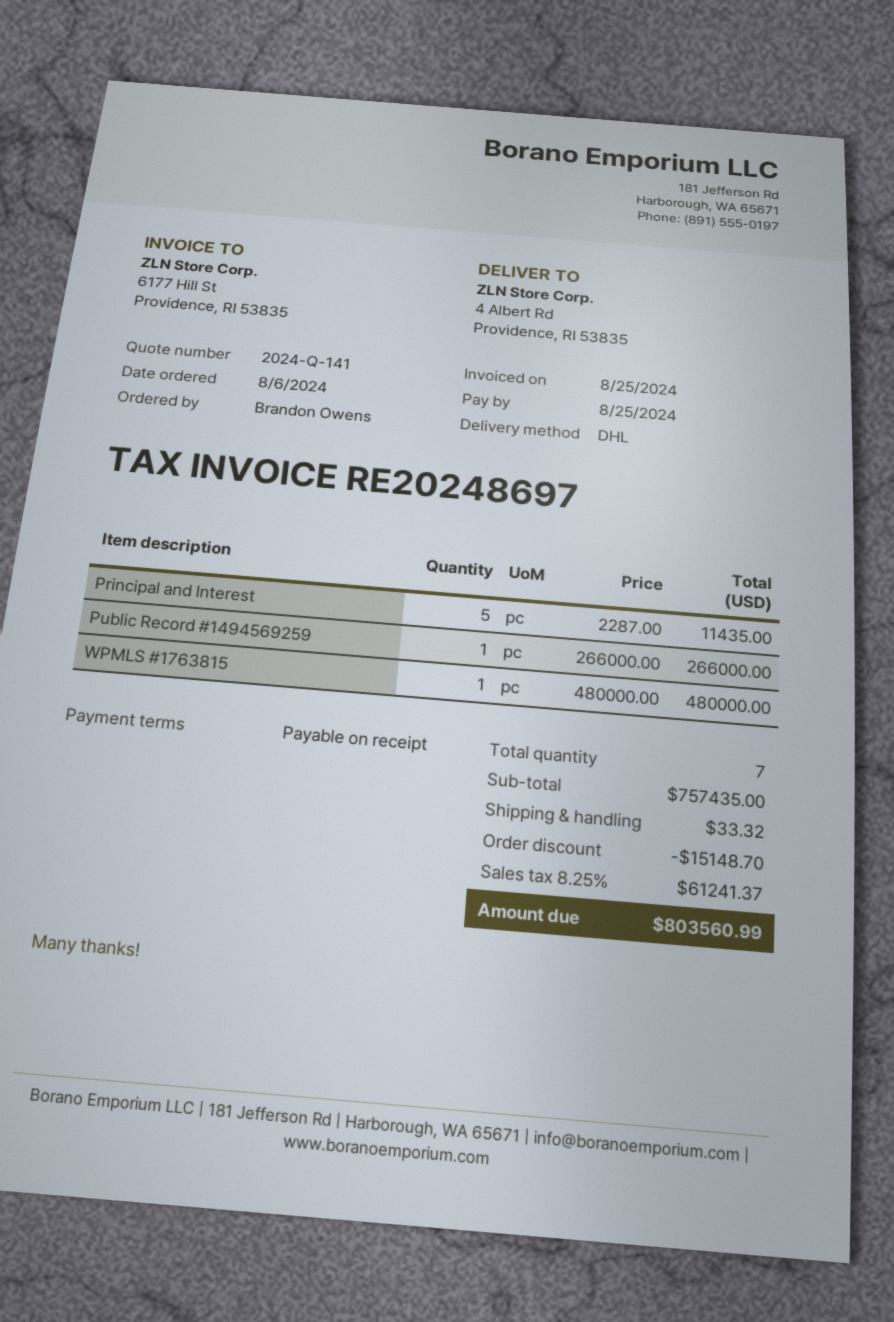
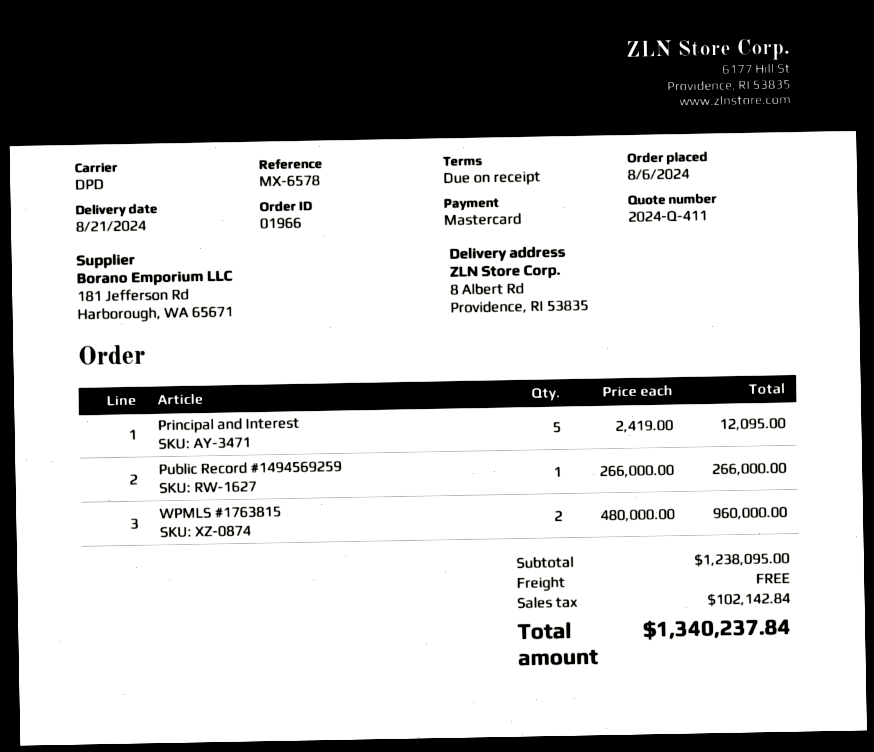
quote number: 2024-Q-141 -> 2024-Q-411
shipping method: DHL -> DPD
ship to: 4 Albert Rd, Providence, RI 53835 -> 8 Albert Rd, Providence, RI 53835
Principal and Interest: 5 x 2287.00 = 11435.00 -> 5 x 2419.00 = 12095.00
WPMLS #1763815: 1 x 480000.00 = 480000.00 -> 2 x 480000.00 = 960000.00
subtotal: 757435.00 -> 1238095.00
discount: 15148.70 -> none
shipping: 33.32 -> 0.00
tax: 61241.37 -> 102142.84
total: 803560.99 -> 1340237.84

